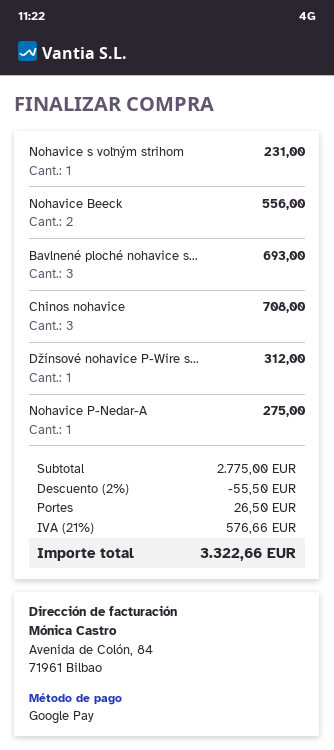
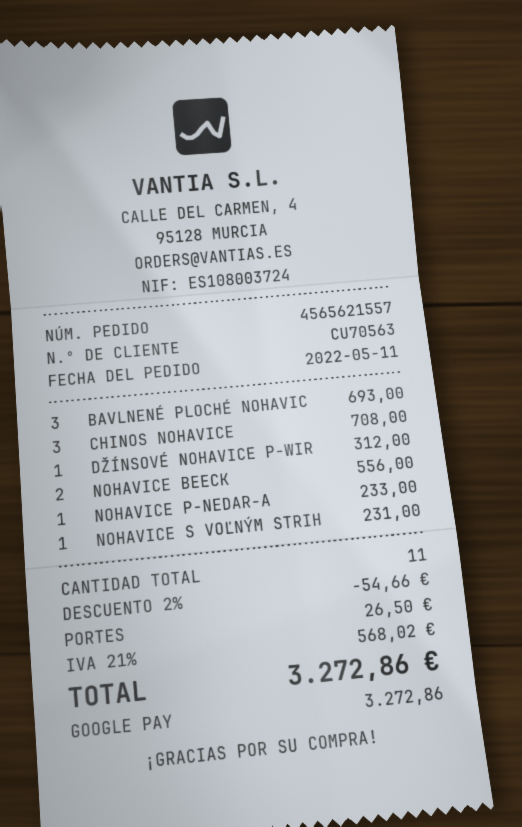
Nohavice P-Nedar-A: 1 for 275.00 -> 1 for 233.00
discount: 2% = 55.50 -> 2% = 54.66
tax: 21% = 576.66 -> 21% = 568.02
total: 3322.66 -> 3272.86

